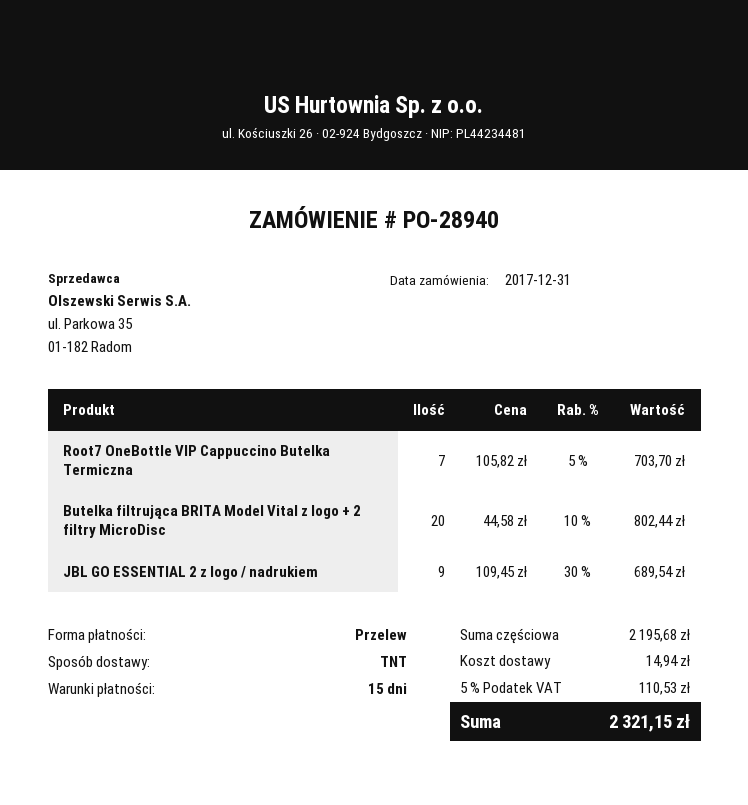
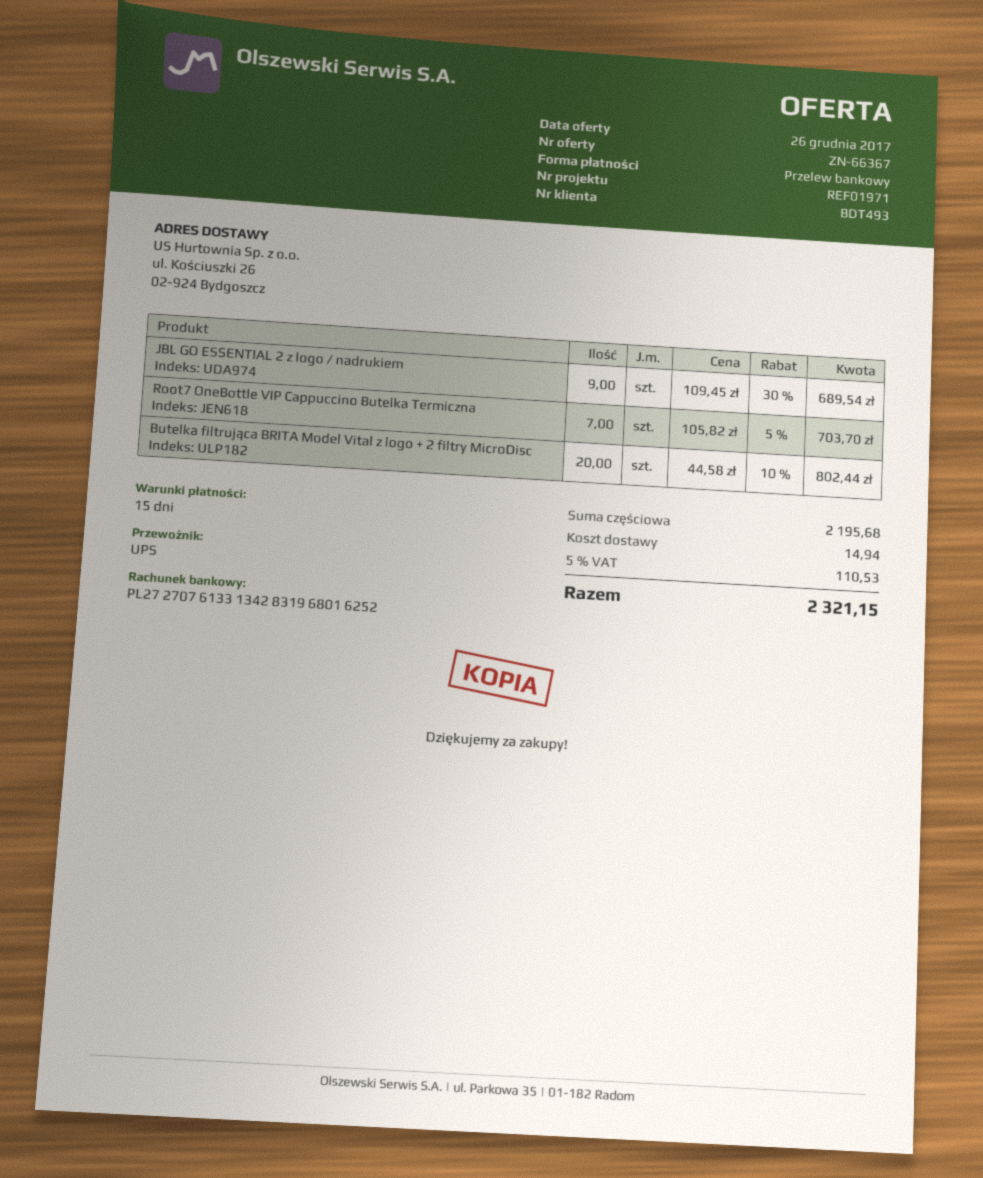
shipping method: TNT -> UPS

